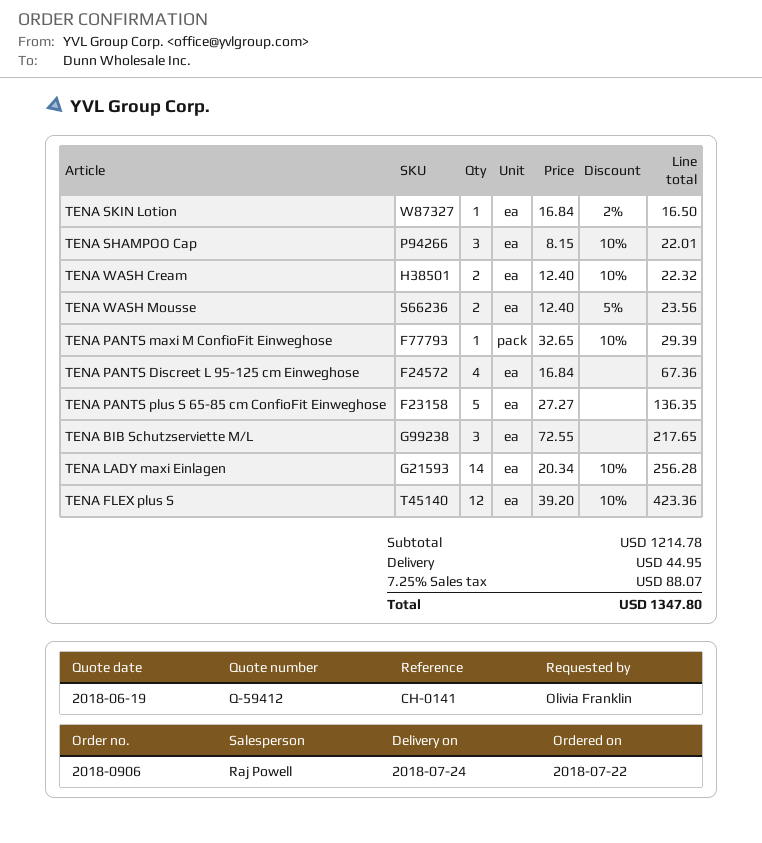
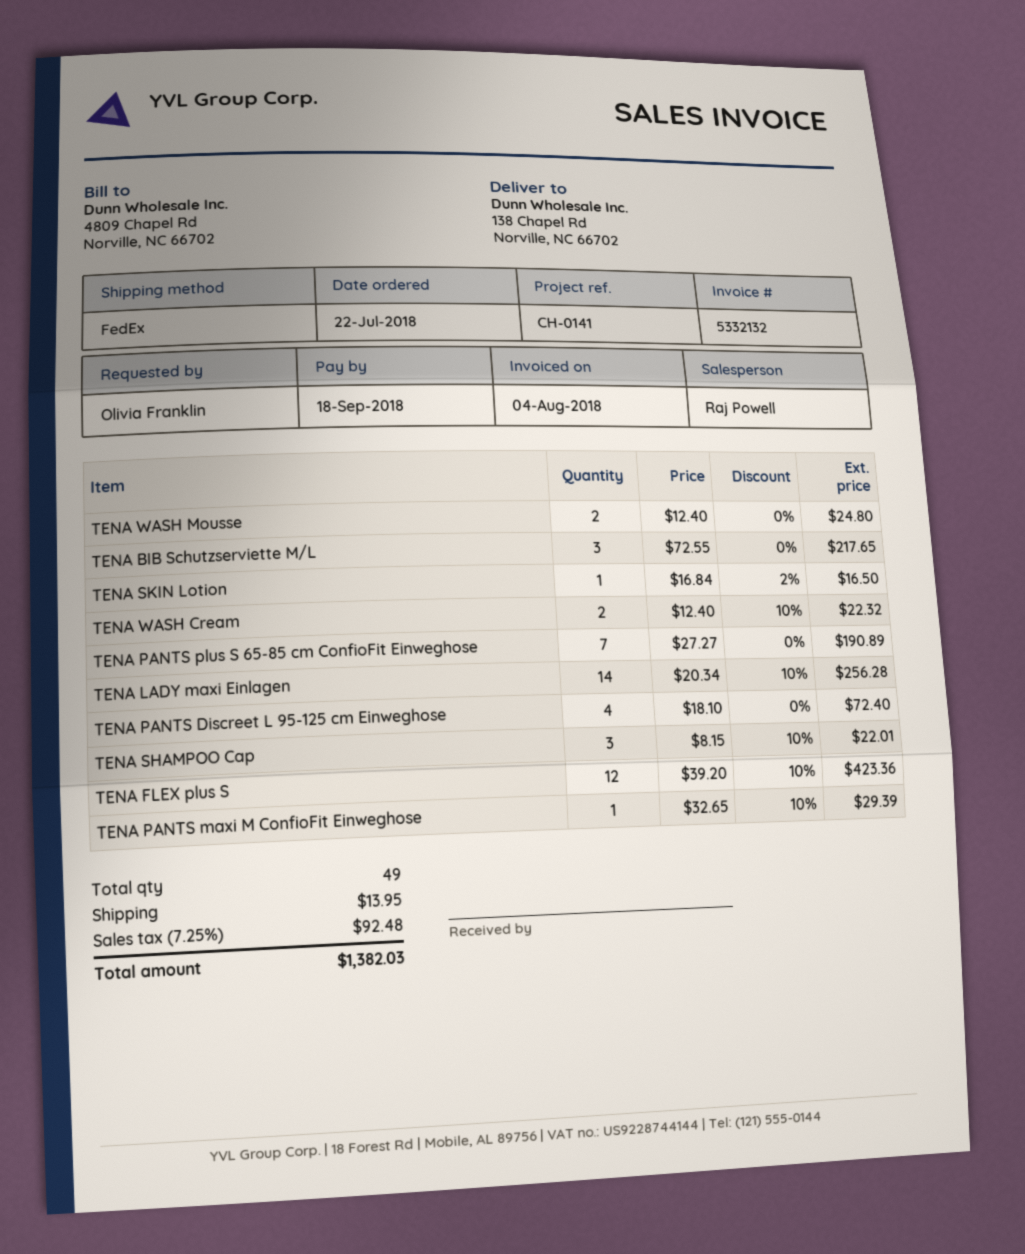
TENA WASH Mousse: 2 x 12.40 - 5% = 23.56 -> 2 x 12.40 = 24.80
TENA PANTS Discreet L 95-125 cm Einweghose: 4 x 16.84 = 67.36 -> 4 x 18.10 = 72.40
TENA PANTS plus S 65-85 cm ConfioFit Einweghose: 5 x 27.27 = 136.35 -> 7 x 27.27 = 190.89
shipping: 44.95 -> 13.95
tax: 7.25% = 88.07 -> 7.25% = 92.48
total: 1347.80 -> 1382.03

